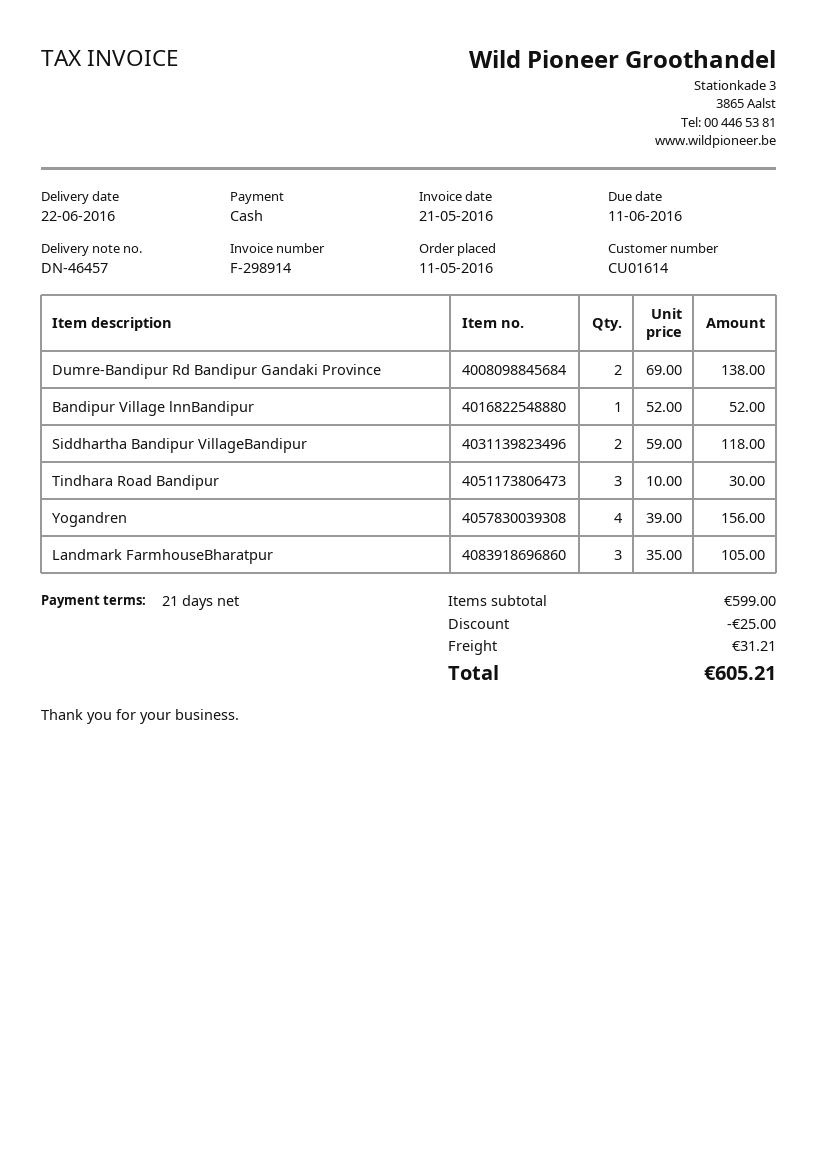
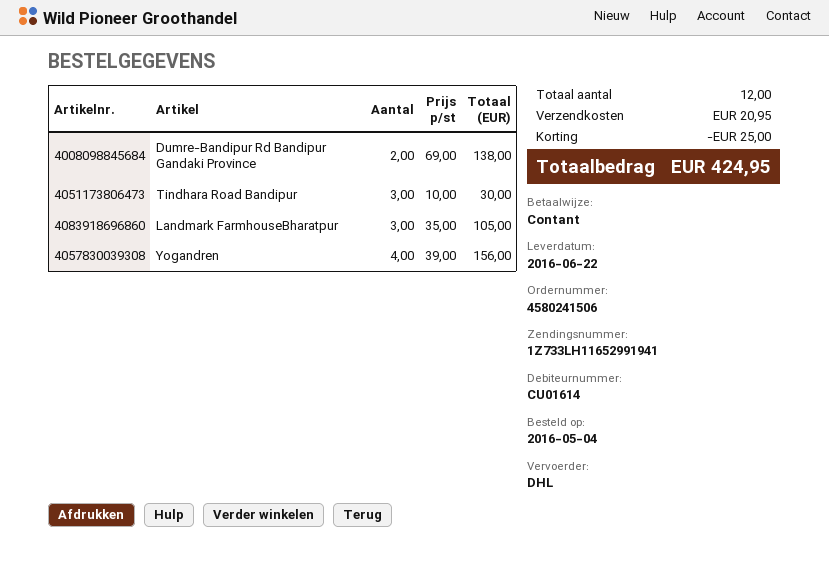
order date: 2016-05-11 -> 2016-05-04
Bandipur Village lnnBandipur: 1 x 52.00 = 52.00 -> none
Siddhartha Bandipur VillageBandipur: 2 x 59.00 = 118.00 -> none
shipping: 31.21 -> 20.95
total: 605.21 -> 424.95

